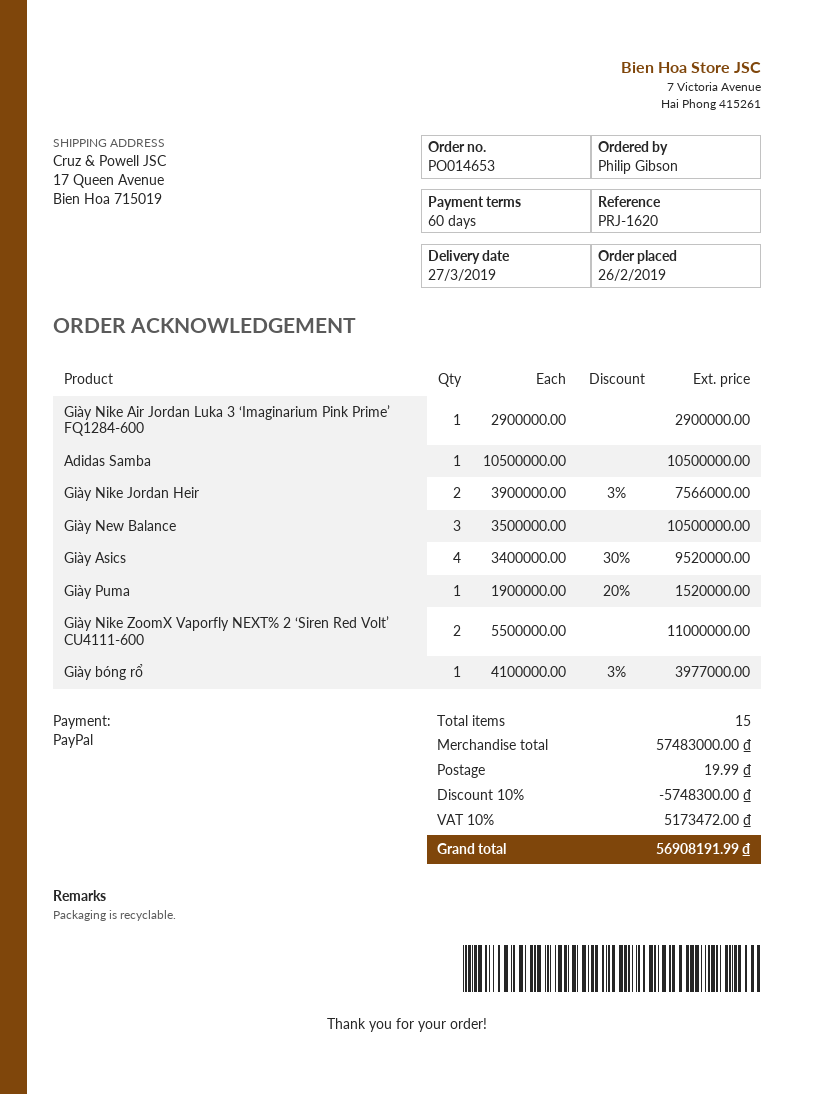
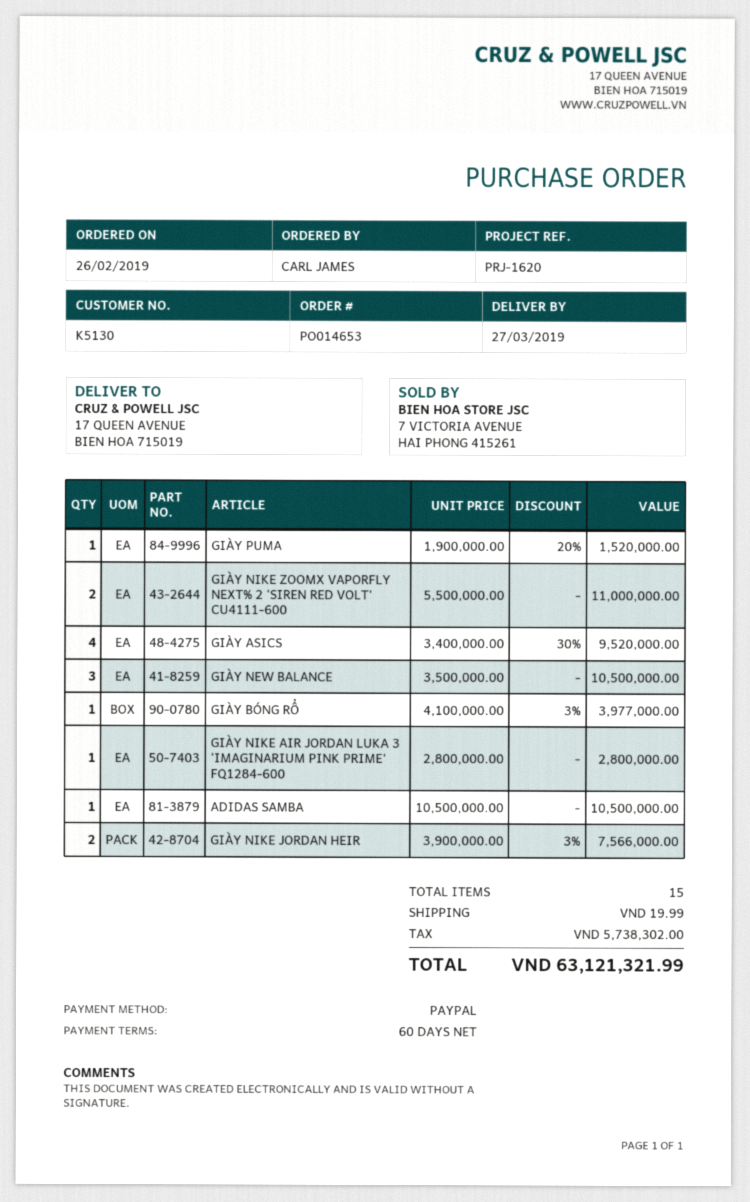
ordered by: Philip Gibson -> CARL JAMES
Giày Nike Air Jordan Luka 3 ‘Imaginarium Pink Prime’ FQ1284-600: 1 x 2900000.00 = 2900000.00 -> 1 x 2800000.00 = 2800000.00
discount: 10% = 5748300.00 -> none
tax: 5173472.00 -> 5738302.00
total: 56908191.99 -> 63121321.99

